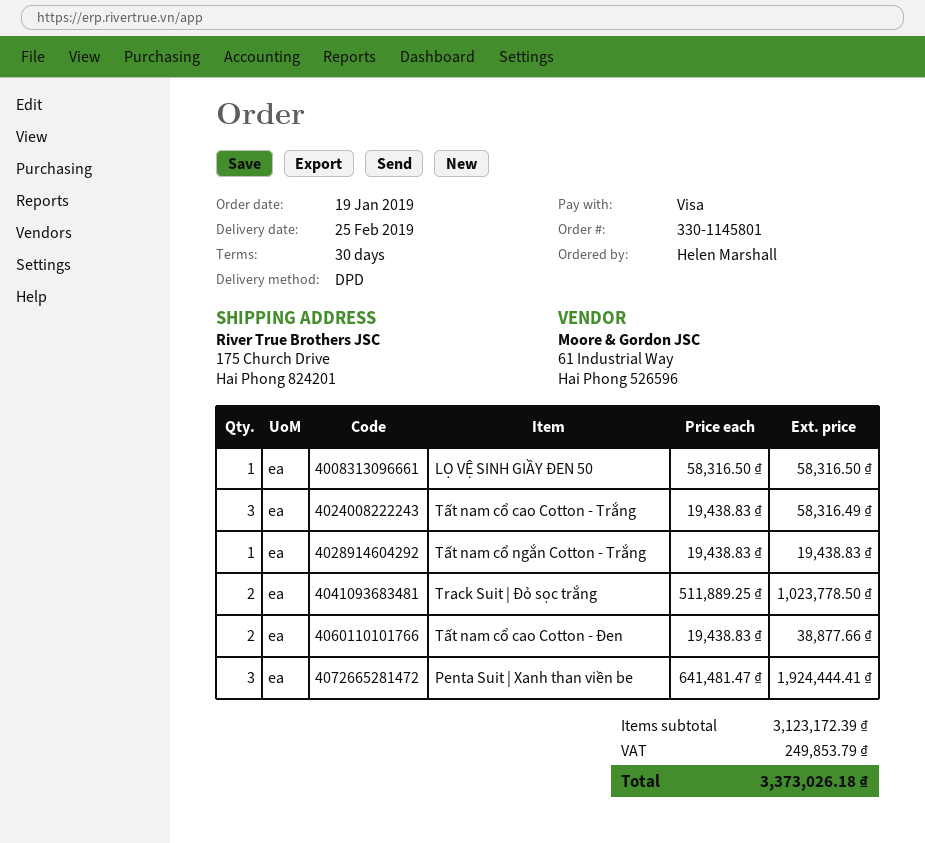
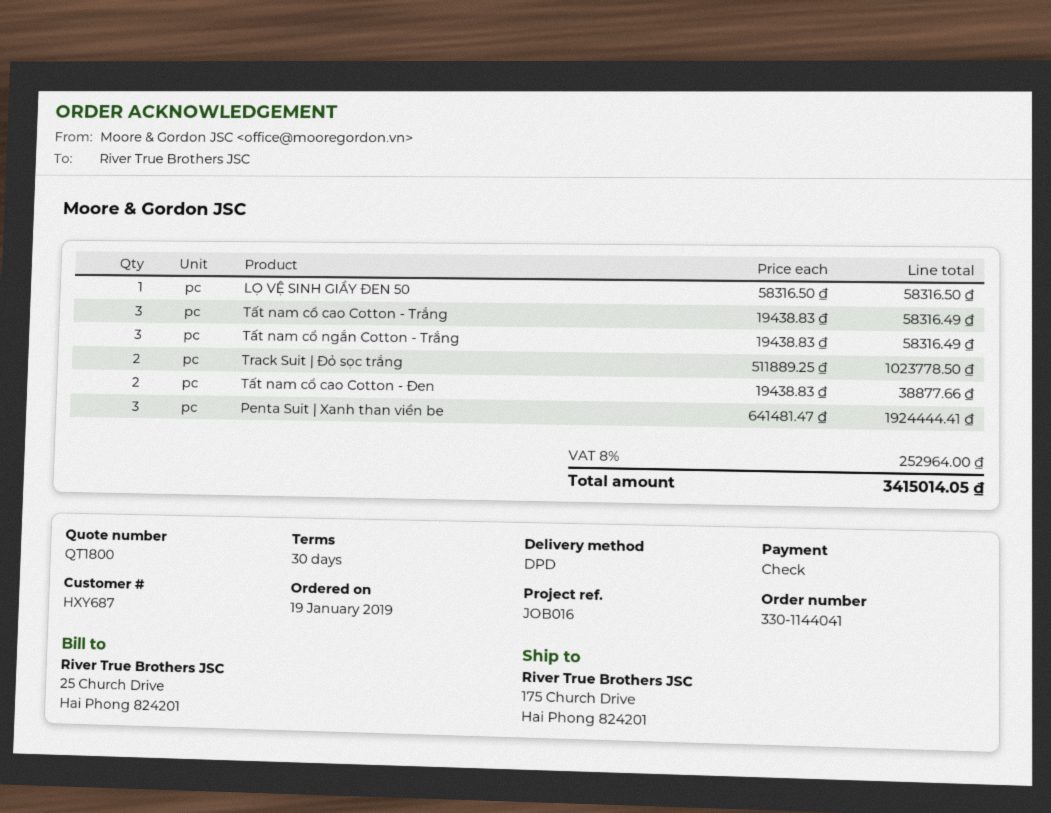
order number: 330-1145801 -> 330-1144041
payment method: Visa -> cheque
Tất nam cổ ngắn Cotton - Trắng: 1 x 19438.83 = 19438.83 -> 3 x 19438.83 = 58316.49
tax: 249853.79 -> 252964.00
total: 3373026.18 -> 3415014.05

